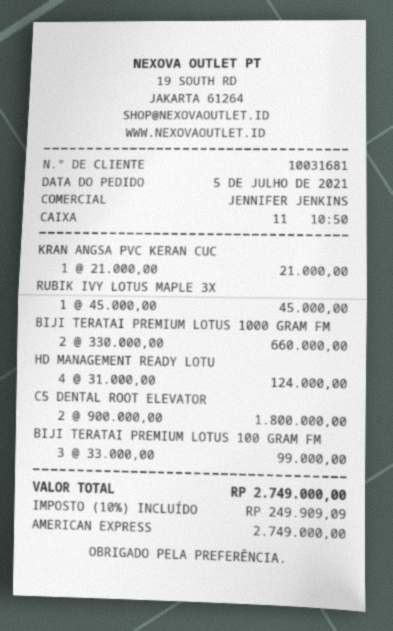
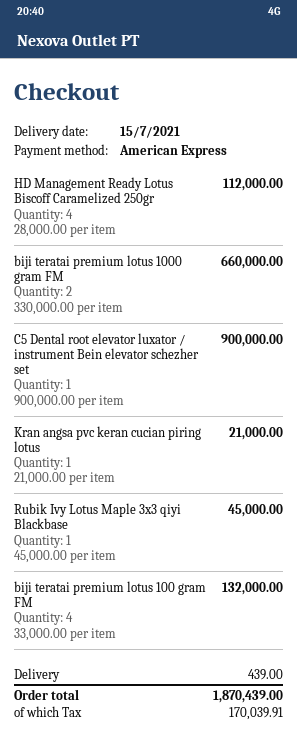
HD MANAGEMENT READY LOTU: 4 x 31000.00 = 124000.00 -> 4 x 28000.00 = 112000.00
C5 DENTAL ROOT ELEVATOR: 2 x 900000.00 = 1800000.00 -> 1 x 900000.00 = 900000.00
BIJI TERATAI PREMIUM LOTUS 100 GRAM FM: 3 x 33000.00 = 99000.00 -> 4 x 33000.00 = 132000.00
shipping: none -> 439.00
tax: 249909.09 -> 170039.91
total: 2749000.00 -> 1870439.00

